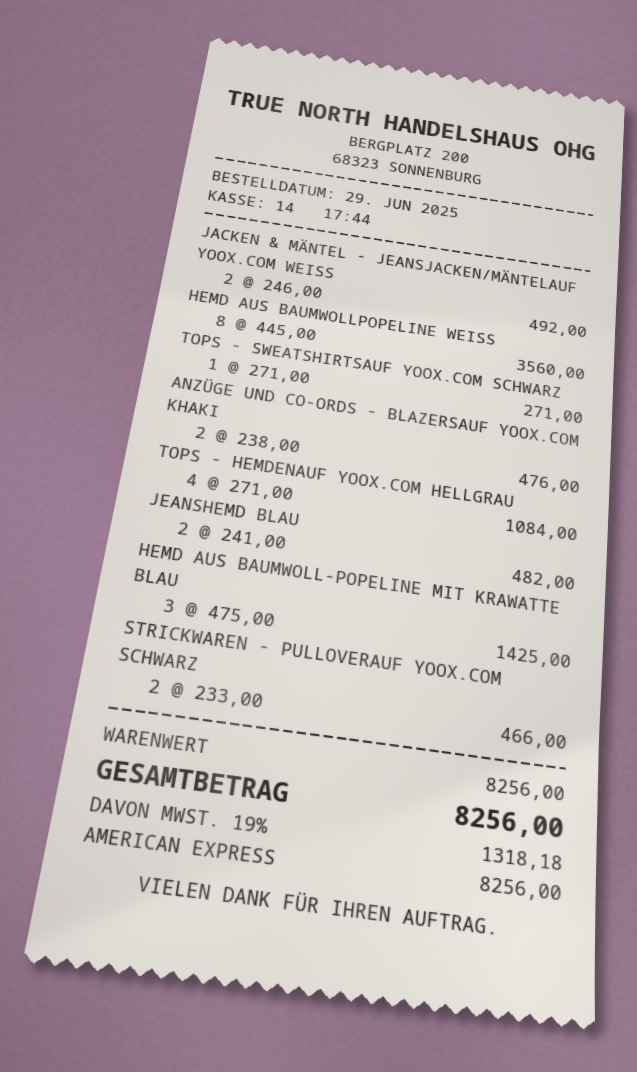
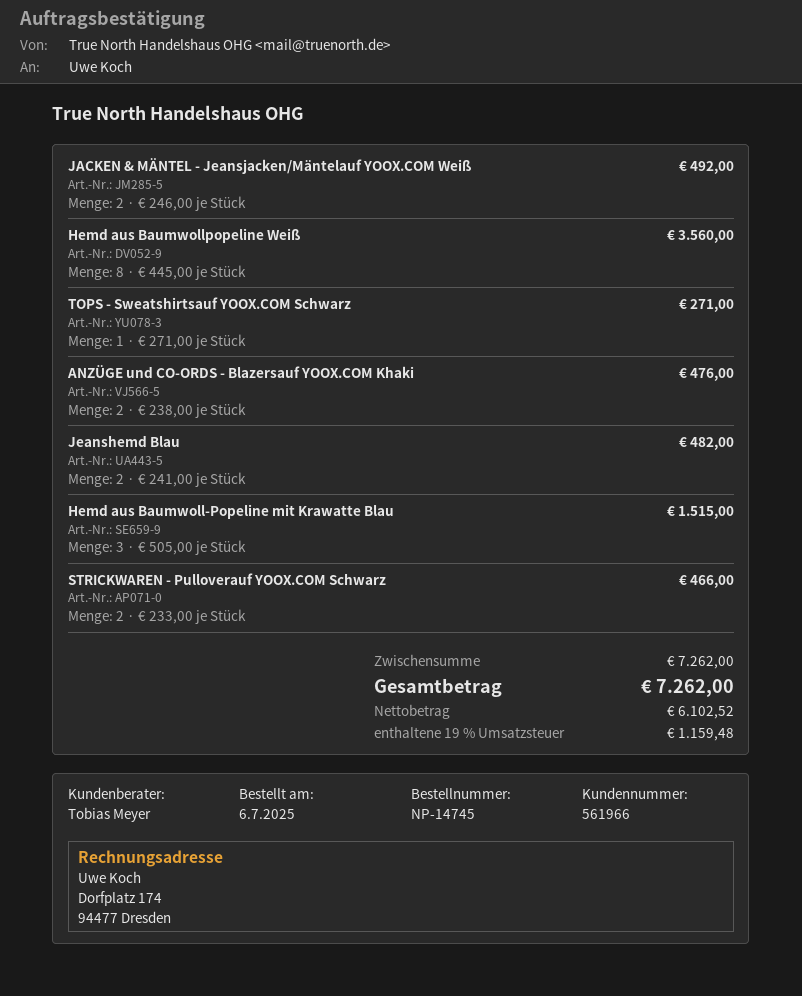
order date: 2025-06-29 -> 2025-07-06
TOPS - HEMDENAUF YOOX.COM HELLGRAU: 4 x 271.00 = 1084.00 -> none
HEMD AUS BAUMWOLL-POPELINE MIT KRAWATTE BLAU: 3 x 475.00 = 1425.00 -> 3 x 505.00 = 1515.00
subtotal: 8256.00 -> 7262.00
tax: 19% = 1318.18 -> 19% = 1159.48
total: 8256.00 -> 7262.00

